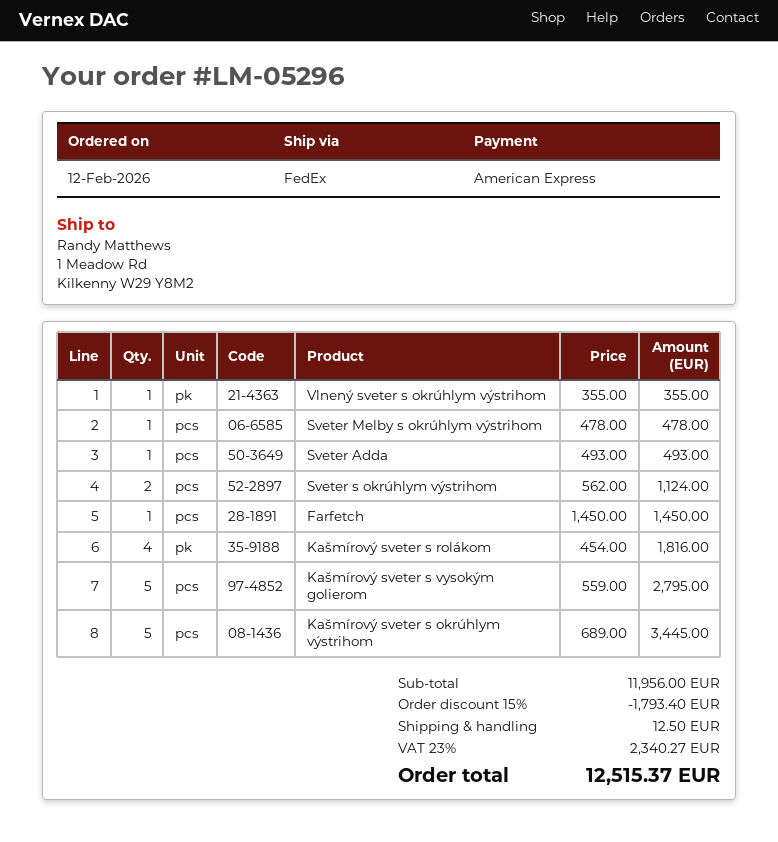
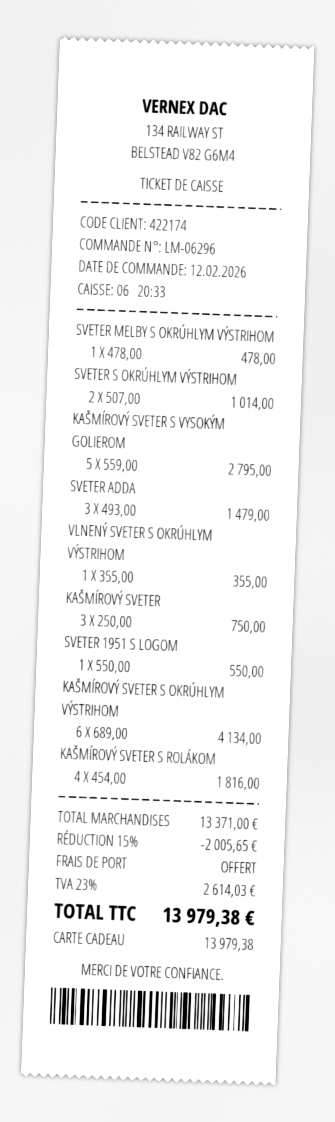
order number: LM-05296 -> LM-06296
payment method: American Express -> gift card
Sveter Adda: 1 x 493.00 = 493.00 -> 3 x 493.00 = 1479.00
Sveter s okrúhlym výstrihom: 2 x 562.00 = 1124.00 -> 2 x 507.00 = 1014.00
Farfetch: 1 x 1450.00 = 1450.00 -> none
Kašmírový sveter s okrúhlym výstrihom: 5 x 689.00 = 3445.00 -> 6 x 689.00 = 4134.00
KAŠMÍROVÝ SVETER: none -> 3 x 250.00 = 750.00
SVETER 1951 S LOGOM: none -> 1 x 550.00 = 550.00
subtotal: 11956.00 -> 13371.00
discount: 15% = 1793.40 -> 15% = 2005.65
shipping: 12.50 -> 0.00
tax: 23% = 2340.27 -> 23% = 2614.03
total: 12515.37 -> 13979.38

